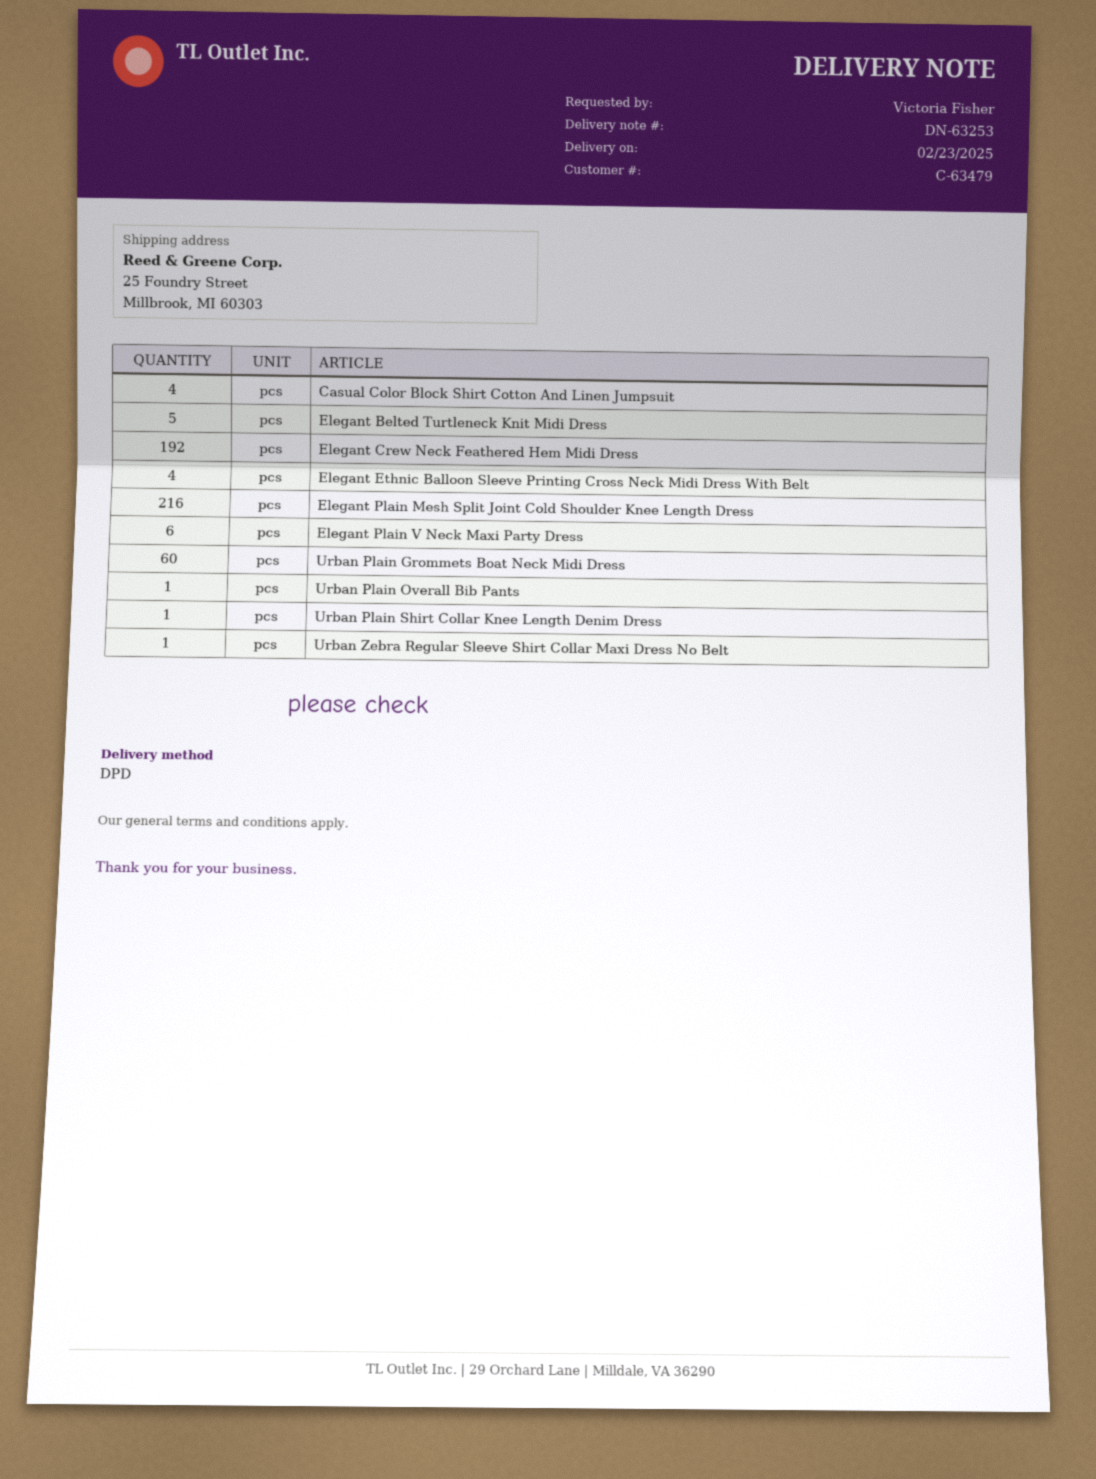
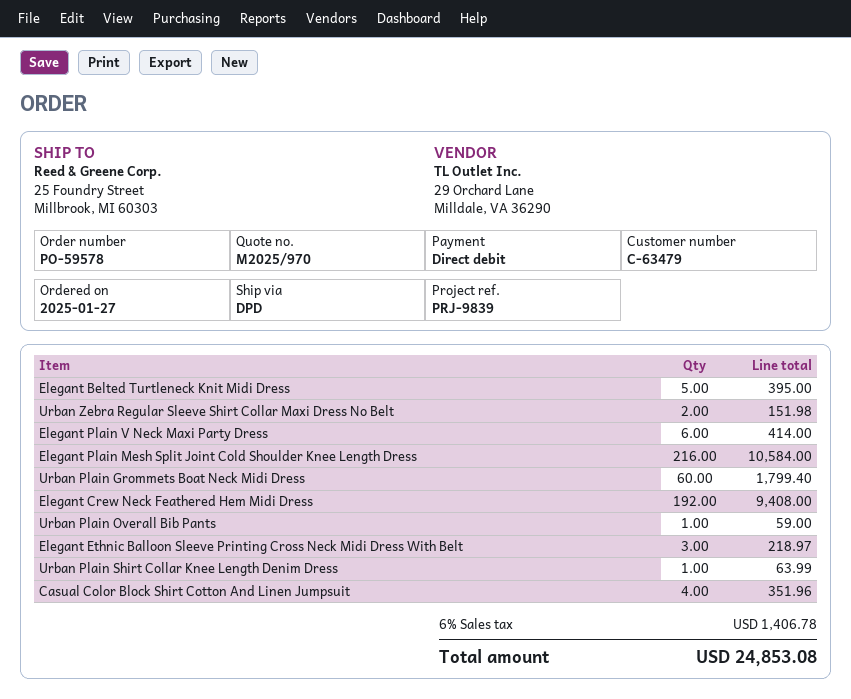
Elegant Ethnic Balloon Sleeve Printing Cross Neck Midi Dress With Belt: 4 -> 3
Urban Zebra Regular Sleeve Shirt Collar Maxi Dress No Belt: 1 -> 2

